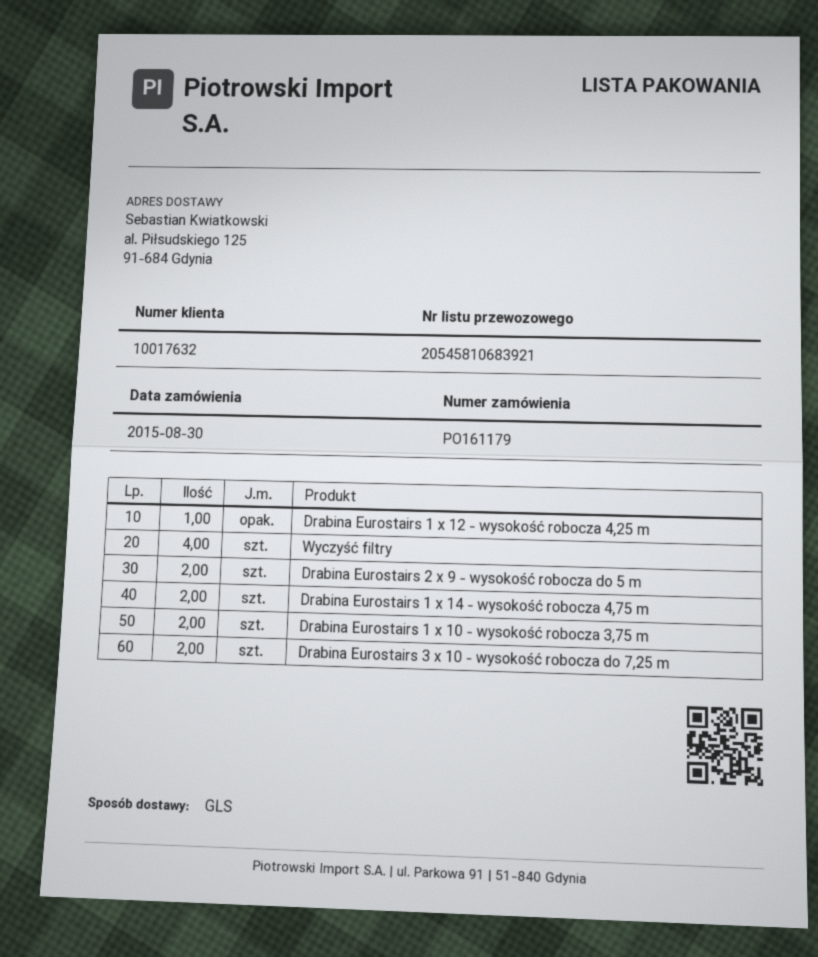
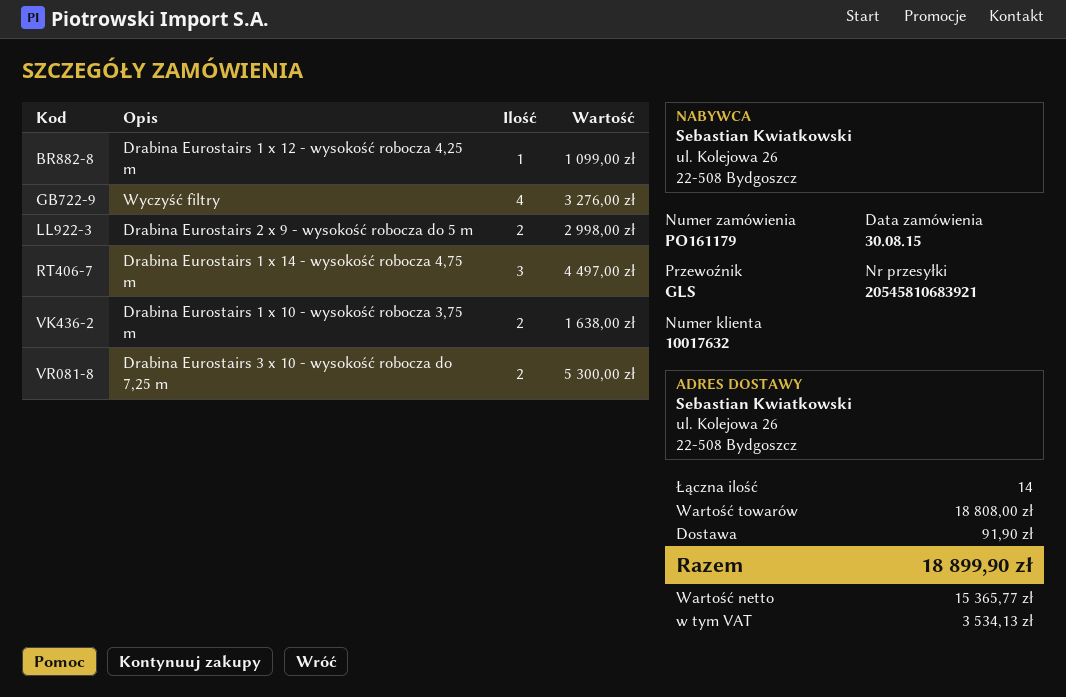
ship to: al. Piłsudskiego 125, 91-684 Gdynia -> ul. Kolejowa 26, 22-508 Bydgoszcz
Drabina Eurostairs 1 x 14 - wysokość robocza 4,75 m: 2 -> 3

